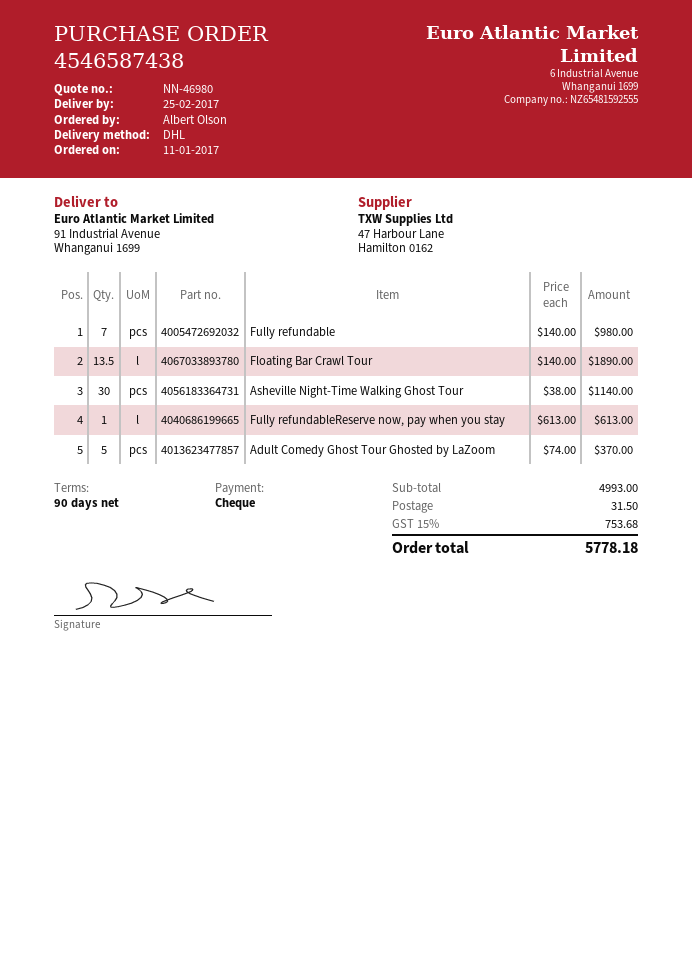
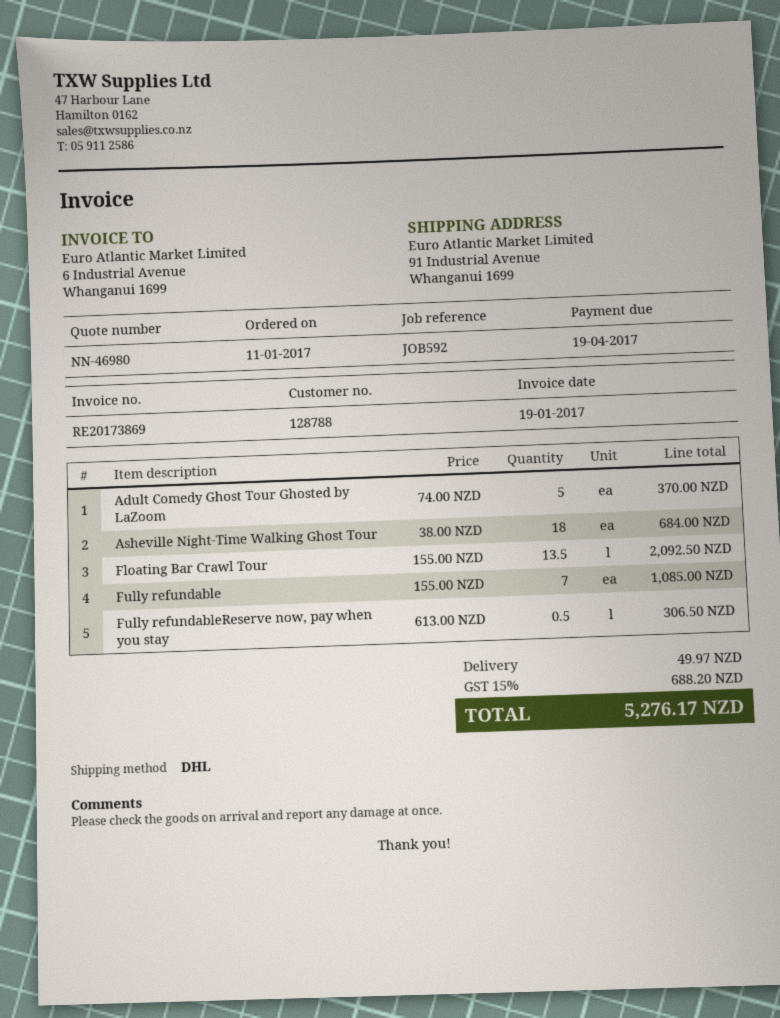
Fully refundable: 7 x 140.00 = 980.00 -> 7 x 155.00 = 1085.00
Floating Bar Crawl Tour: 13.5 x 140.00 = 1890.00 -> 13.5 x 155.00 = 2092.50
Asheville Night-Time Walking Ghost Tour: 30 x 38.00 = 1140.00 -> 18 x 38.00 = 684.00
Fully refundableReserve now, pay when you stay: 1 x 613.00 = 613.00 -> 0.5 x 613.00 = 306.50
shipping: 31.50 -> 49.97
tax: 15% = 753.68 -> 15% = 688.20
total: 5778.18 -> 5276.17

